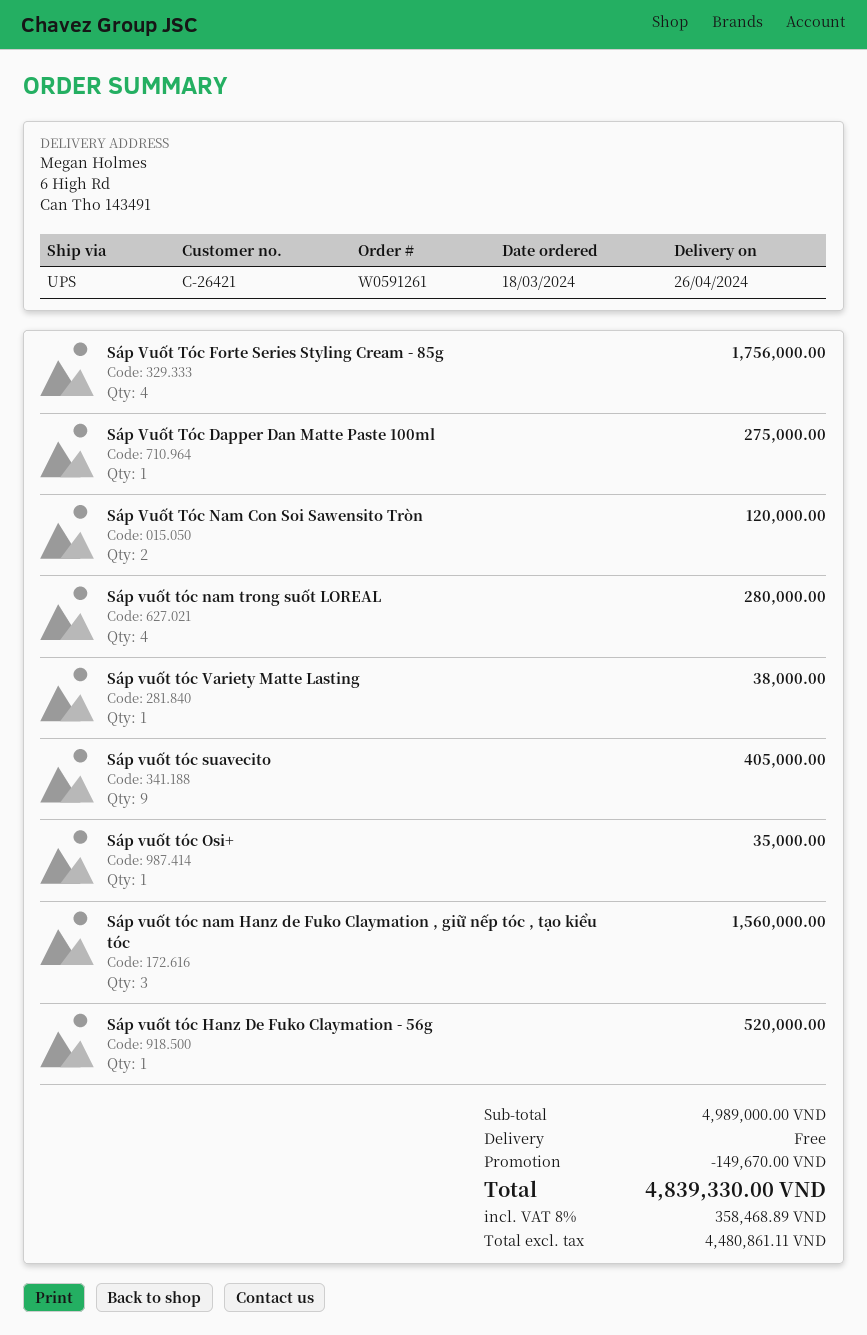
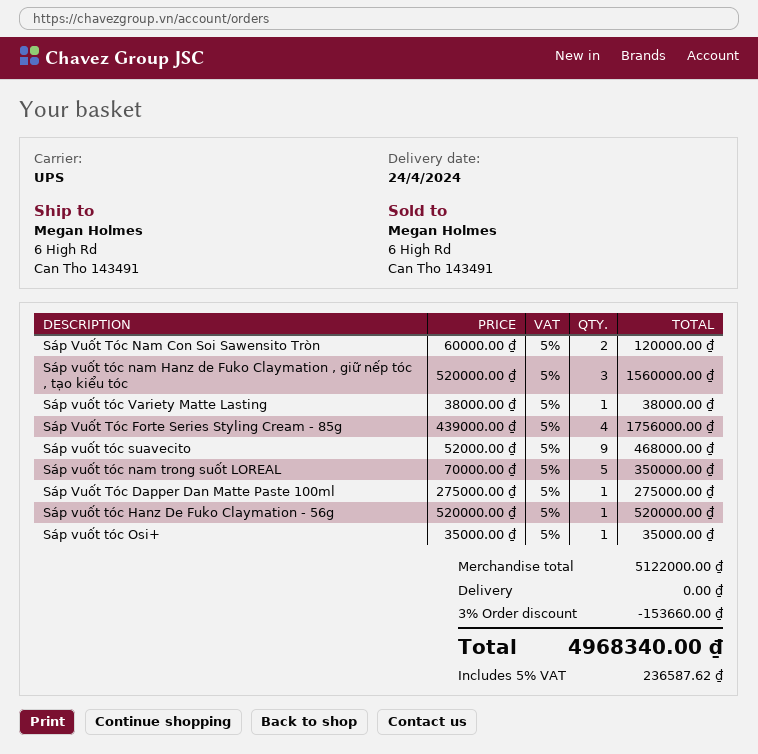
delivery date: 2024-04-26 -> 2024-04-24
Sáp vuốt tóc nam trong suốt LOREAL: 4 for 280000.00 -> 5 for 350000.00
Sáp vuốt tóc suavecito: 9 for 405000.00 -> 9 for 468000.00
subtotal: 4989000.00 -> 5122000.00
discount: 149670.00 -> 153660.00
tax: 8% = 358468.89 -> 5% = 236587.62
total: 4839330.00 -> 4968340.00

